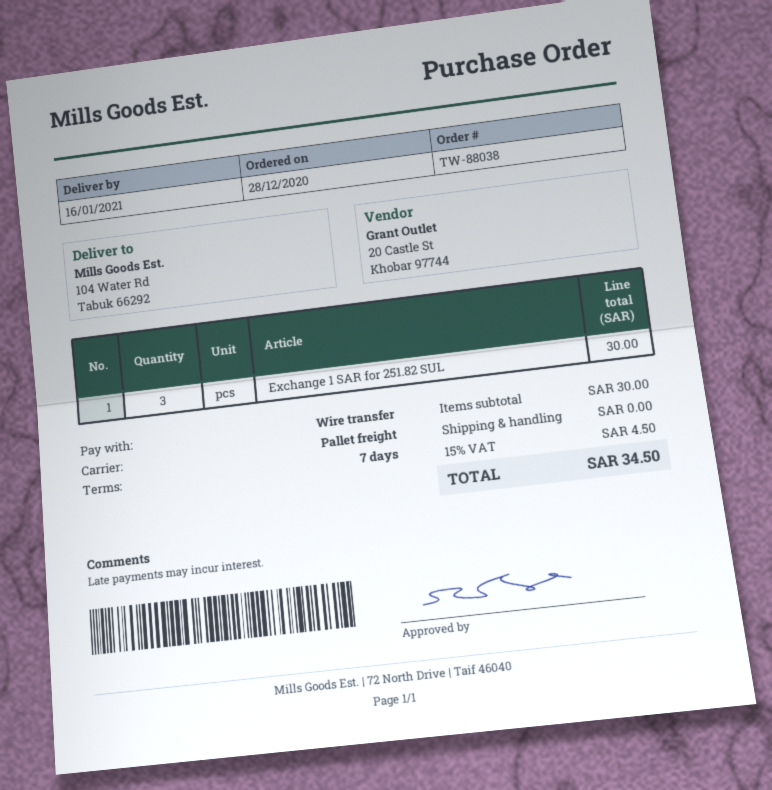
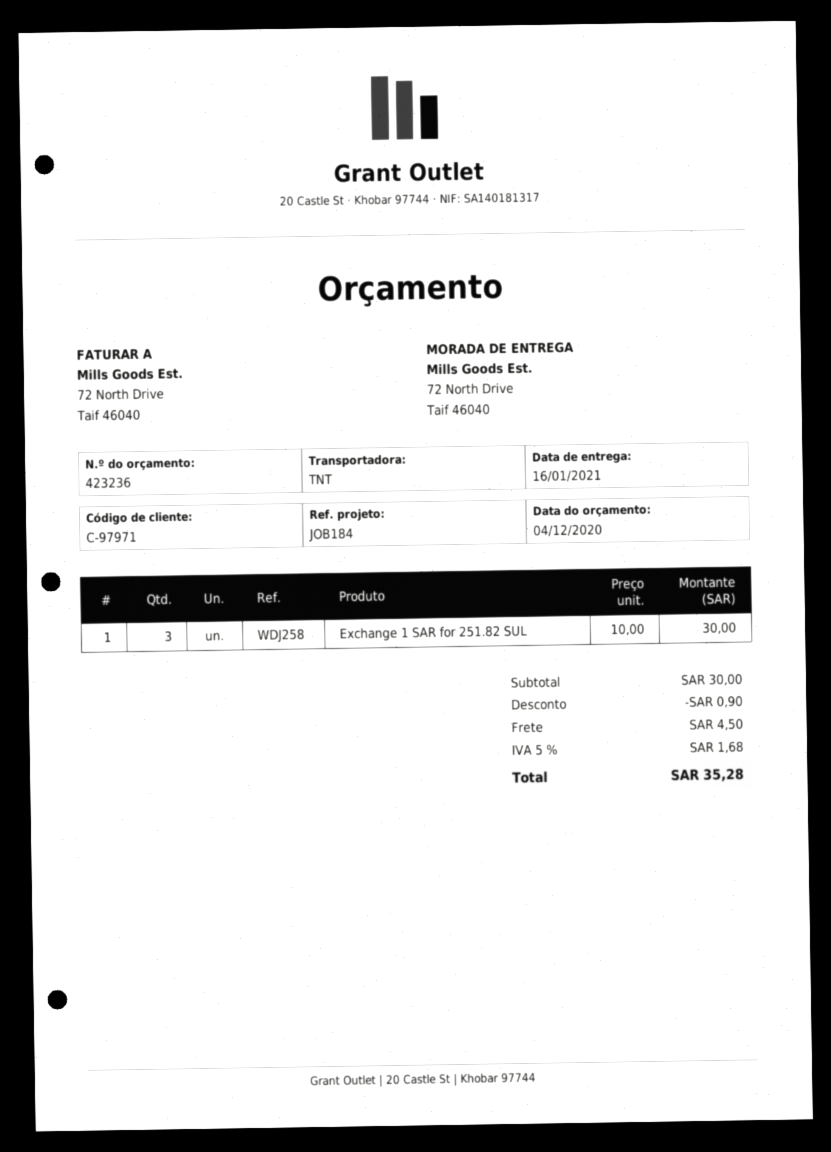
shipping method: pallet freight -> TNT
ship to: 104 Water Rd, Tabuk 66292 -> 72 North Drive, Taif 46040
discount: none -> 0.90
shipping: 0.00 -> 4.50
tax: 15% = 4.50 -> 5% = 1.68
total: 34.50 -> 35.28

